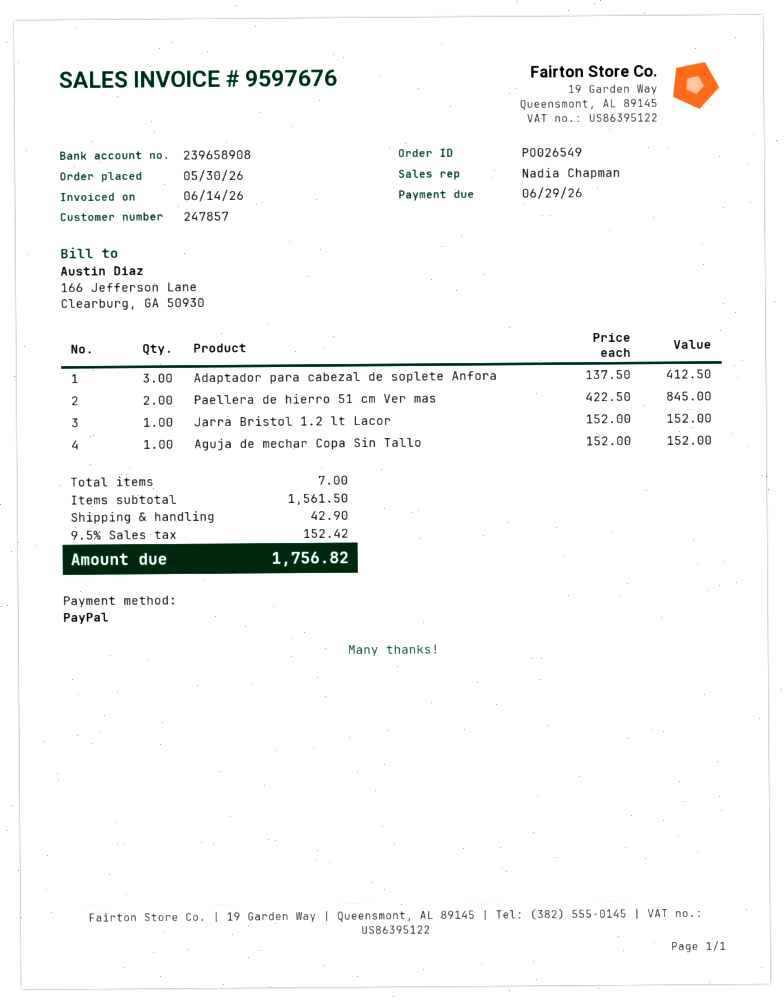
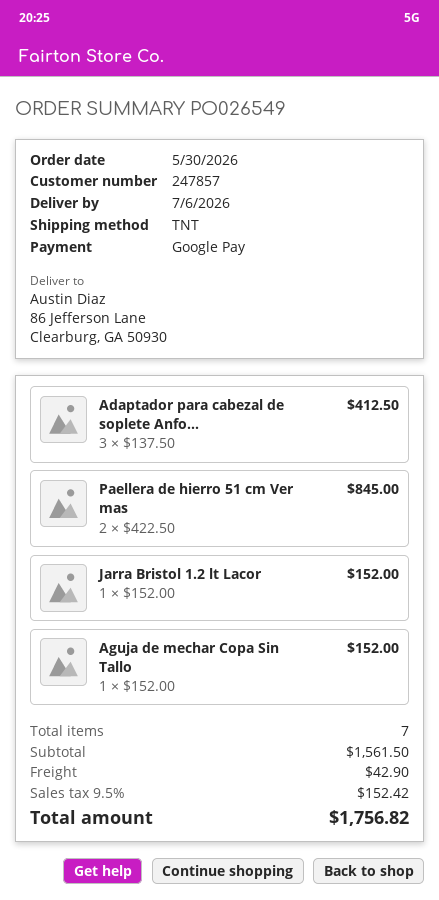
payment method: PayPal -> Google Pay

